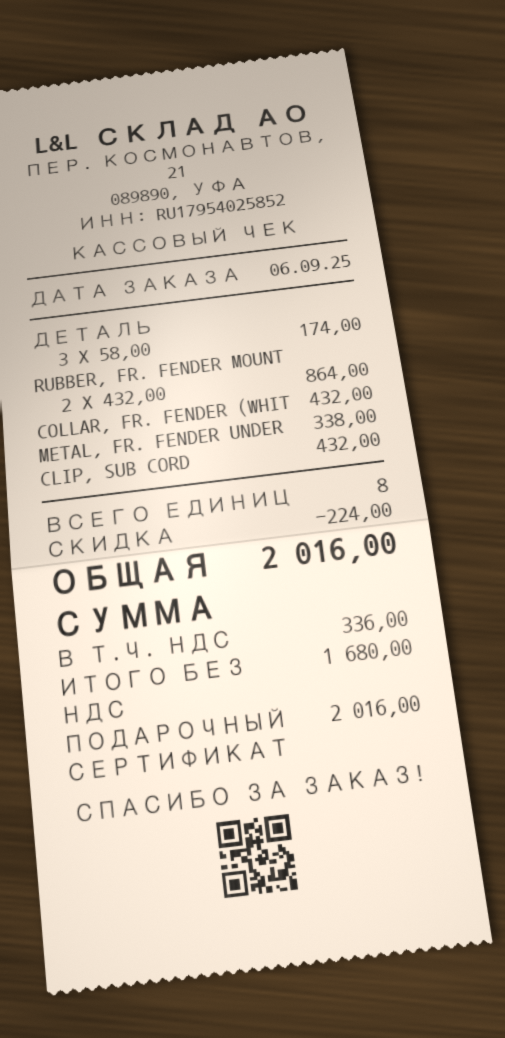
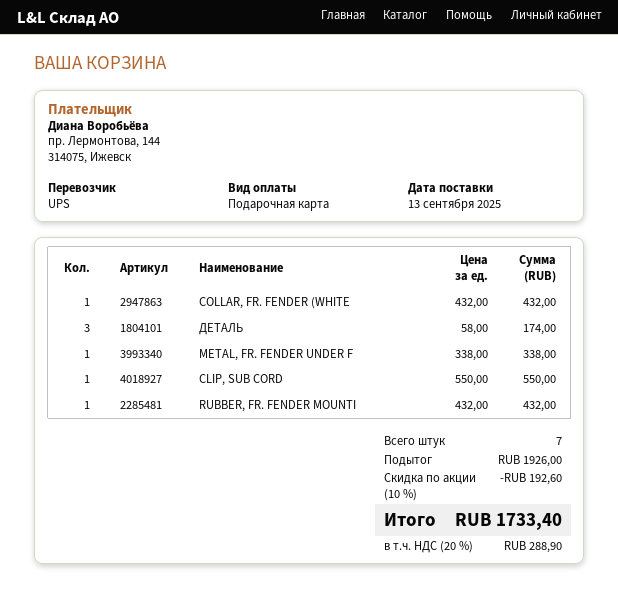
RUBBER, FR. FENDER MOUNT: 2 x 432.00 = 864.00 -> 1 x 432.00 = 432.00
CLIP, SUB CORD: 1 x 432.00 = 432.00 -> 1 x 550.00 = 550.00
total quantity: 8 -> 7
discount: 224.00 -> 192.60
tax: 336.00 -> 288.90
total: 2016.00 -> 1733.40

